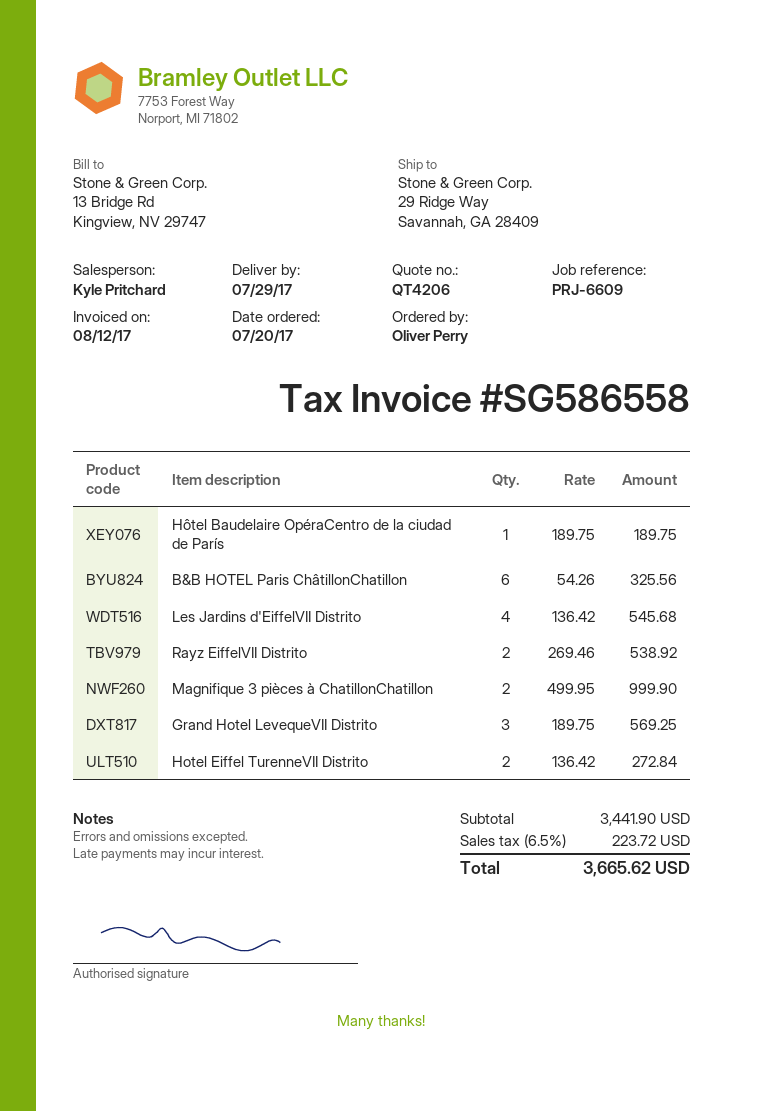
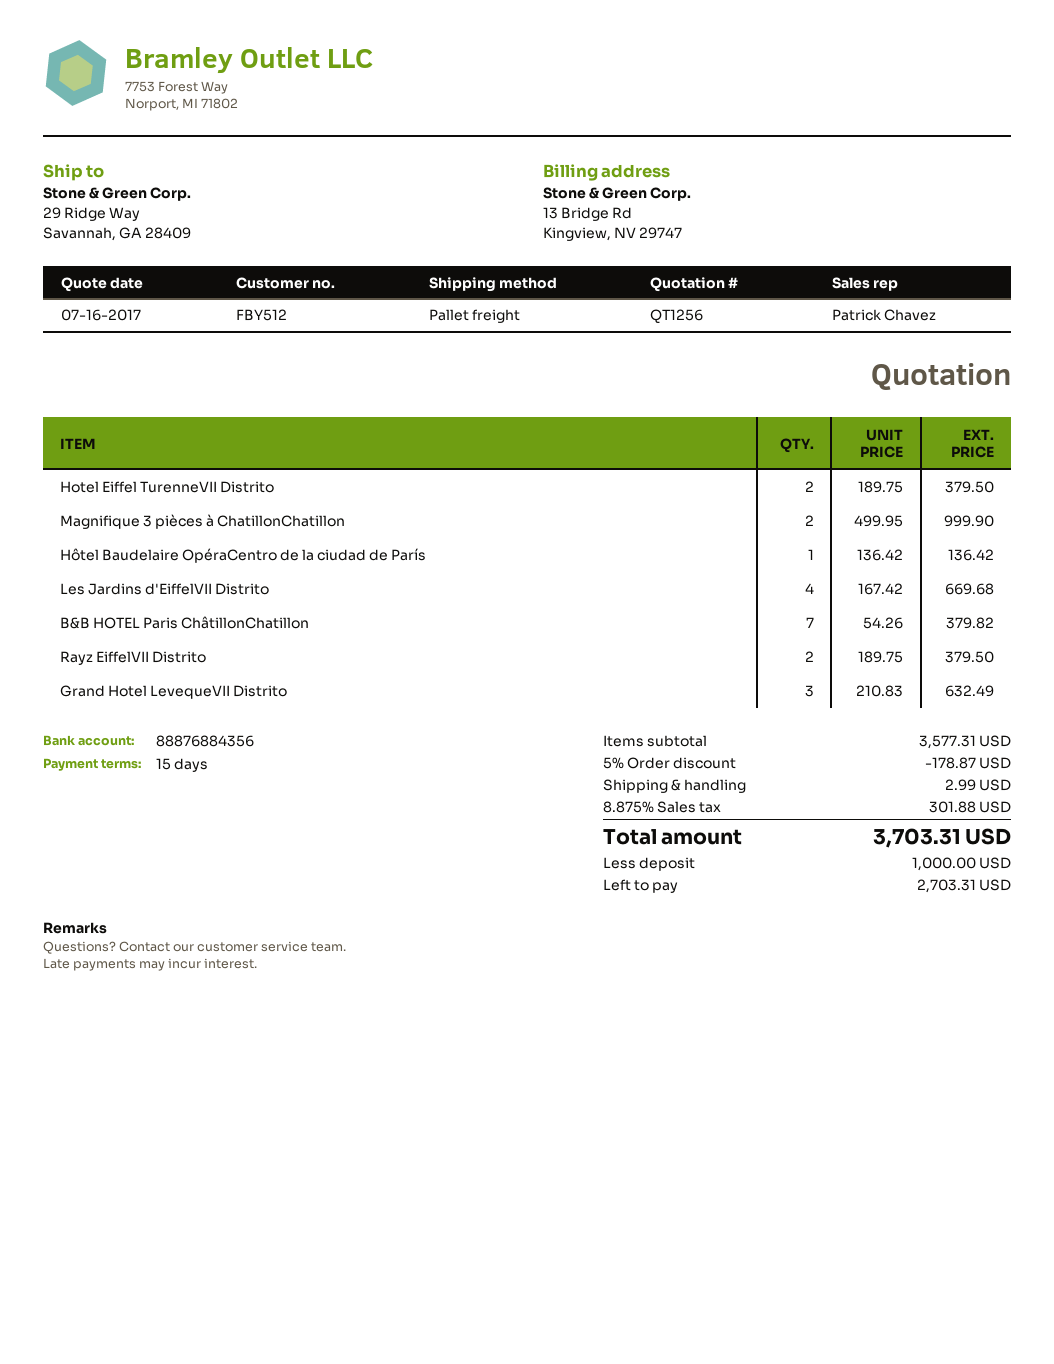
quote number: QT4206 -> QT1256
sales rep: Kyle Pritchard -> Patrick Chavez
Hôtel Baudelaire OpéraCentro de la ciudad de París: 1 x 189.75 = 189.75 -> 1 x 136.42 = 136.42
B&B HOTEL Paris ChâtillonChatillon: 6 x 54.26 = 325.56 -> 7 x 54.26 = 379.82
Les Jardins d'EiffelVII Distrito: 4 x 136.42 = 545.68 -> 4 x 167.42 = 669.68
Rayz EiffelVII Distrito: 2 x 269.46 = 538.92 -> 2 x 189.75 = 379.50
Grand Hotel LevequeVII Distrito: 3 x 189.75 = 569.25 -> 3 x 210.83 = 632.49
Hotel Eiffel TurenneVII Distrito: 2 x 136.42 = 272.84 -> 2 x 189.75 = 379.50
subtotal: 3441.90 -> 3577.31
discount: none -> 5% = 178.87
shipping: none -> 2.99
tax: 6.5% = 223.72 -> 8.875% = 301.88
total: 3665.62 -> 3703.31

